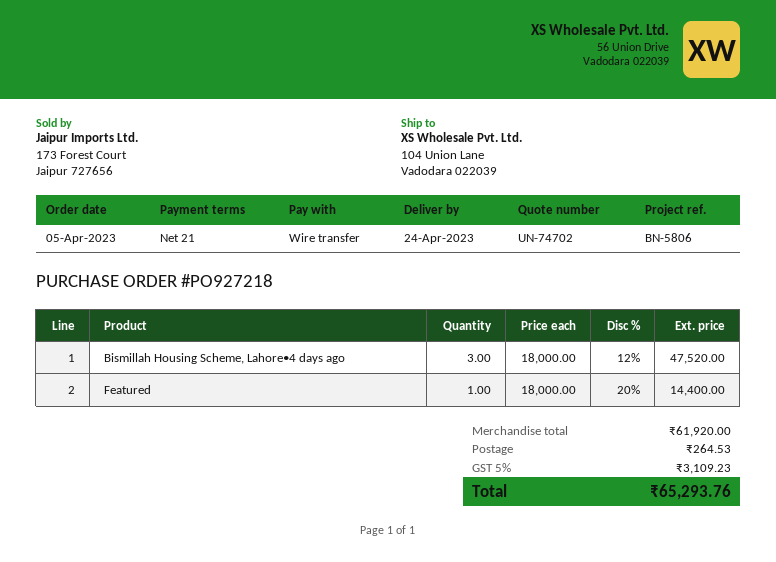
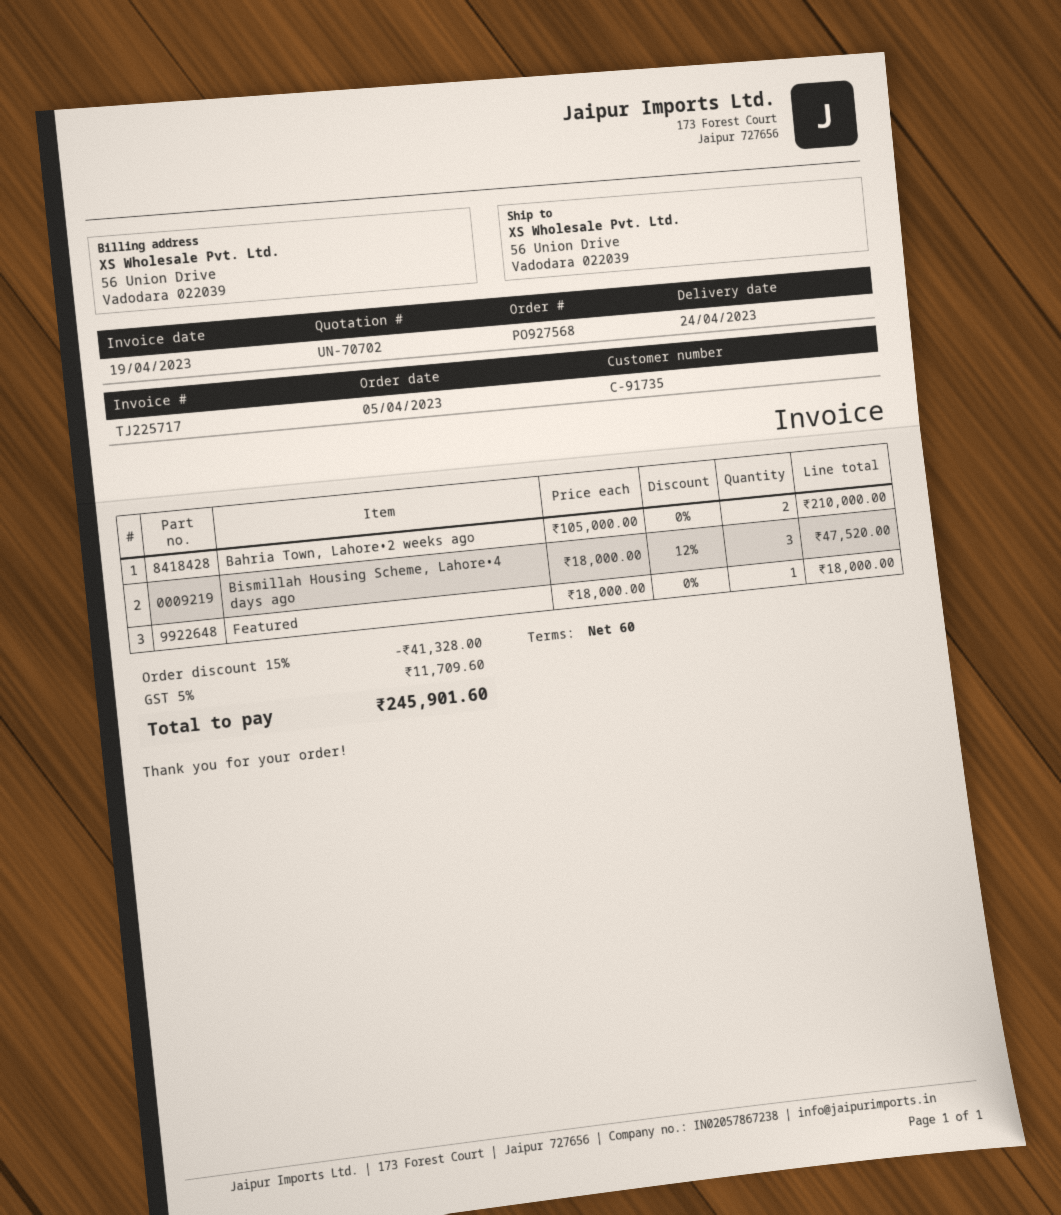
quote number: UN-74702 -> UN-70702
order number: PO927218 -> PO927568
payment terms: 21 days -> 60 days
ship to: 104 Union Lane, Vadodara 022039 -> 56 Union Drive, Vadodara 022039
Featured: 1 x 18000.00 - 20% = 14400.00 -> 1 x 18000.00 = 18000.00
Bahria Town, Lahore•2 weeks ago: none -> 2 x 105000.00 = 210000.00
discount: none -> 15% = 41328.00
shipping: 264.53 -> none
tax: 5% = 3109.23 -> 5% = 11709.60
total: 65293.76 -> 245901.60

